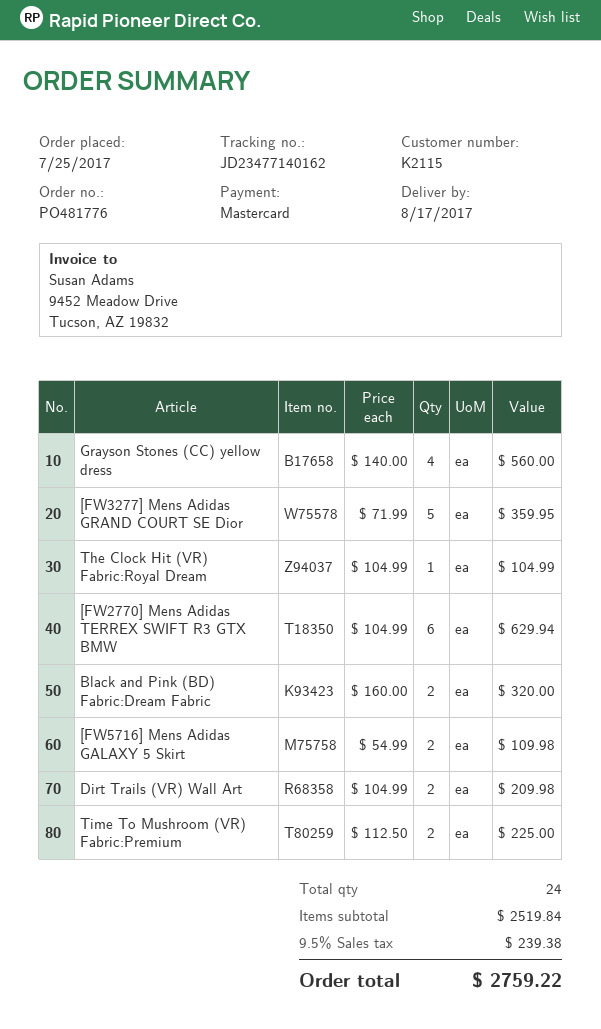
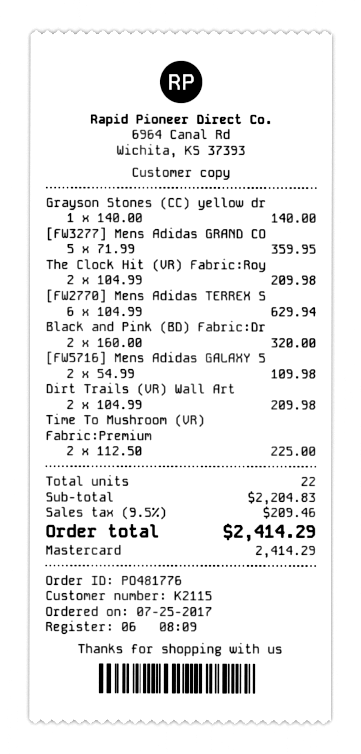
Grayson Stones (CC) yellow dress: 4 x 140.00 = 560.00 -> 1 x 140.00 = 140.00
The Clock Hit (VR) Fabric:Royal Dream: 1 x 104.99 = 104.99 -> 2 x 104.99 = 209.98
total quantity: 24 -> 22
subtotal: 2519.84 -> 2204.83
tax: 9.5% = 239.38 -> 9.5% = 209.46
total: 2759.22 -> 2414.29

